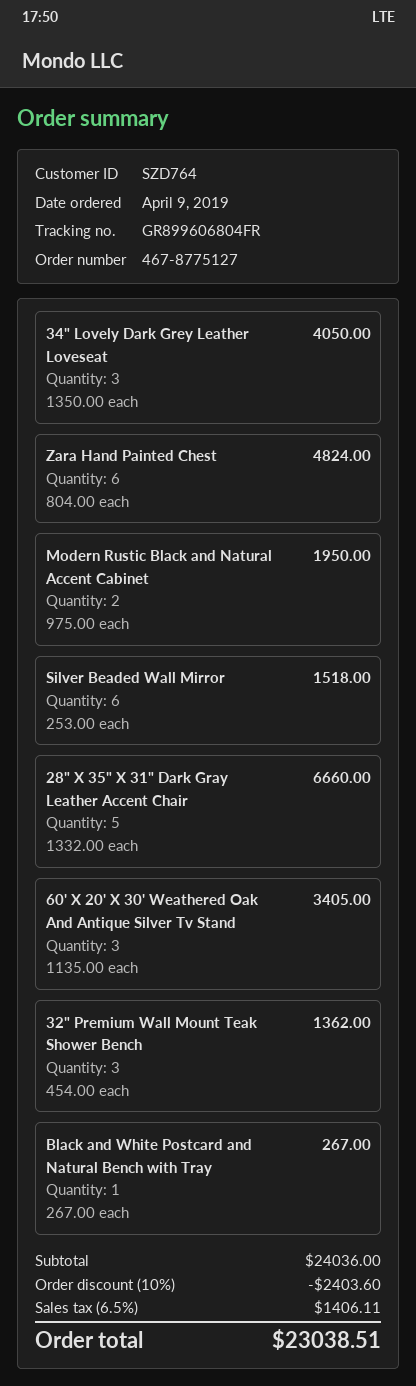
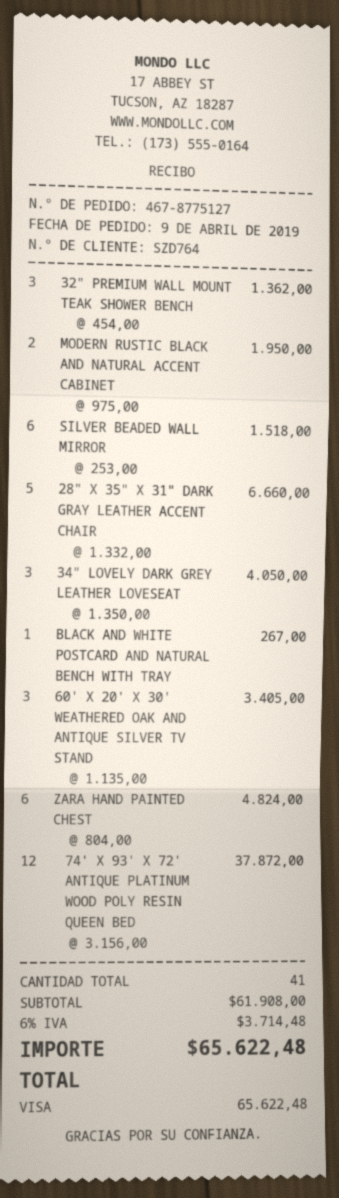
74' X 93' X 72' ANTIQUE PLATINUM WOOD POLY RESIN QUEEN BED: none -> 12 x 3156.00 = 37872.00
subtotal: 24036.00 -> 61908.00
discount: 10% = 2403.60 -> none
tax: 6.5% = 1406.11 -> 6% = 3714.48
total: 23038.51 -> 65622.48

